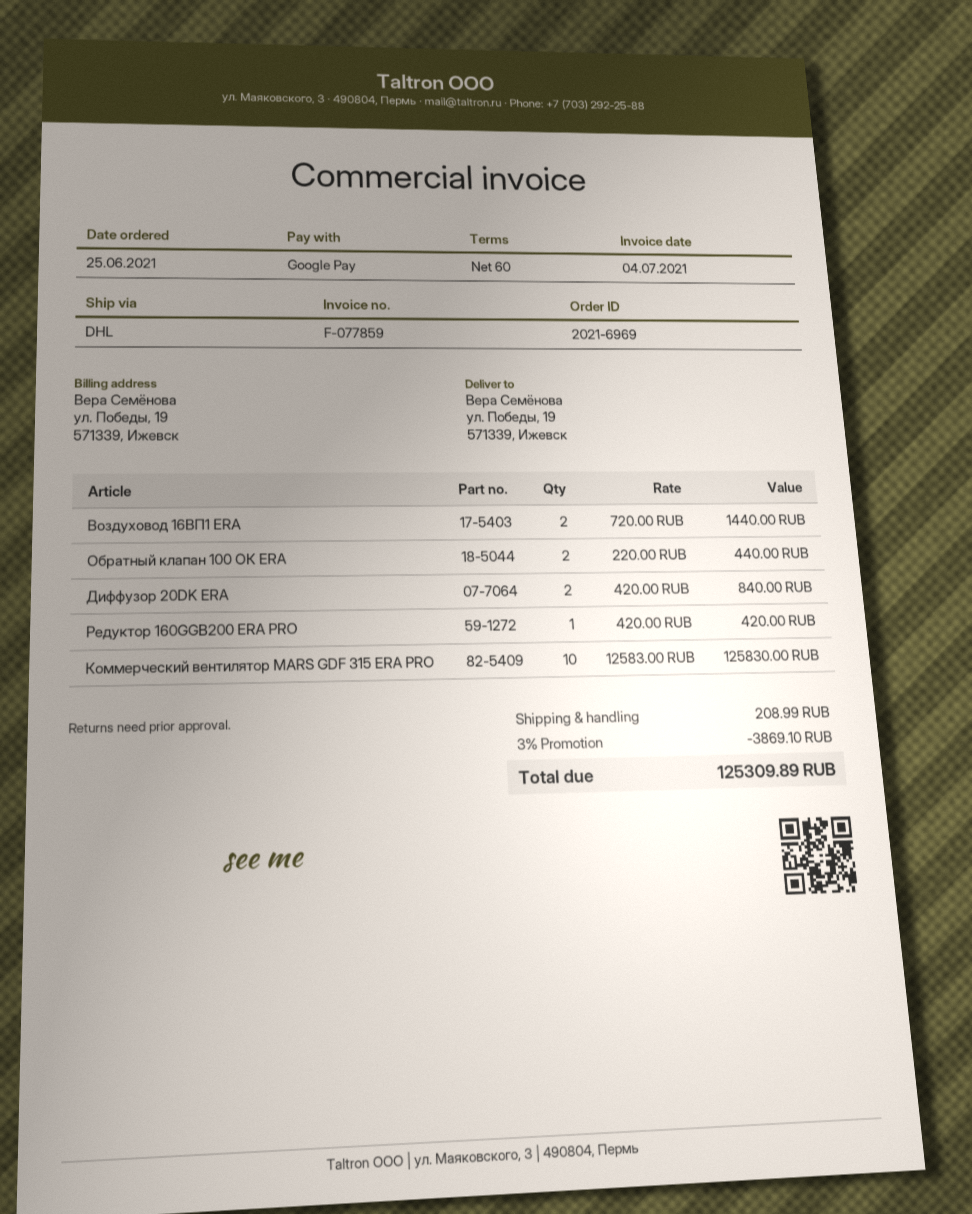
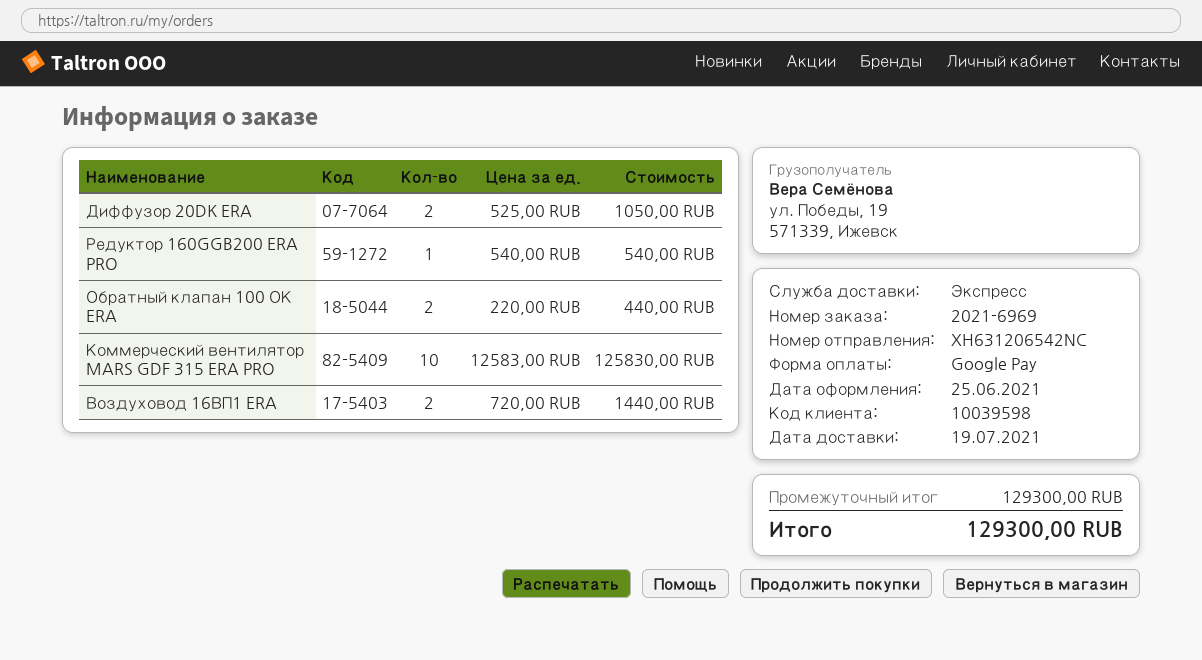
shipping method: DHL -> express
Диффузор 20DK ERA: 2 x 420.00 = 840.00 -> 2 x 525.00 = 1050.00
Редуктор 160GGB200 ERA PRO: 1 x 420.00 = 420.00 -> 1 x 540.00 = 540.00
discount: 3% = 3869.10 -> none
shipping: 208.99 -> none
total: 125309.89 -> 129300.00

